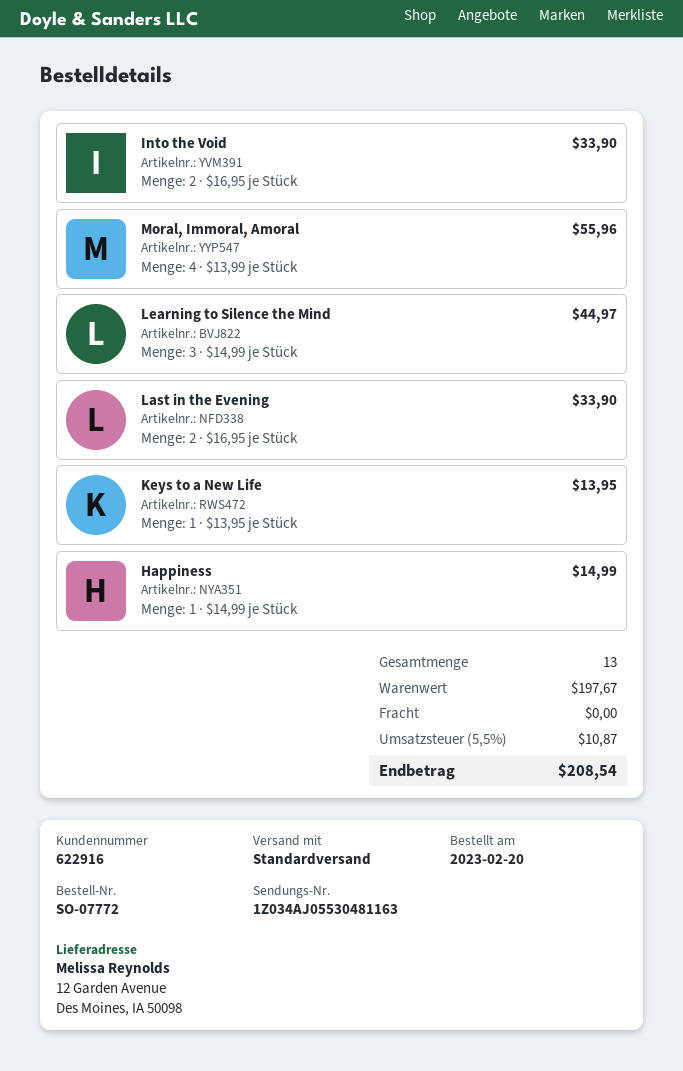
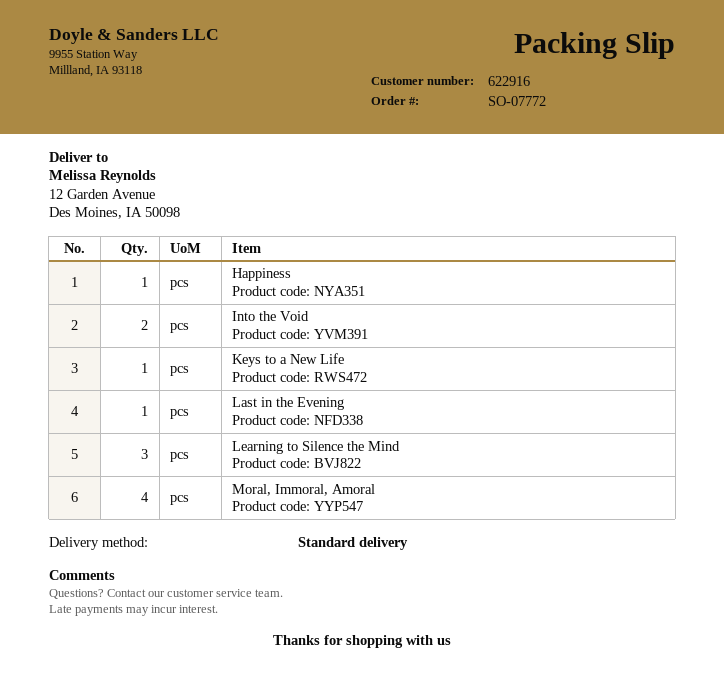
Last in the Evening: 2 -> 1

